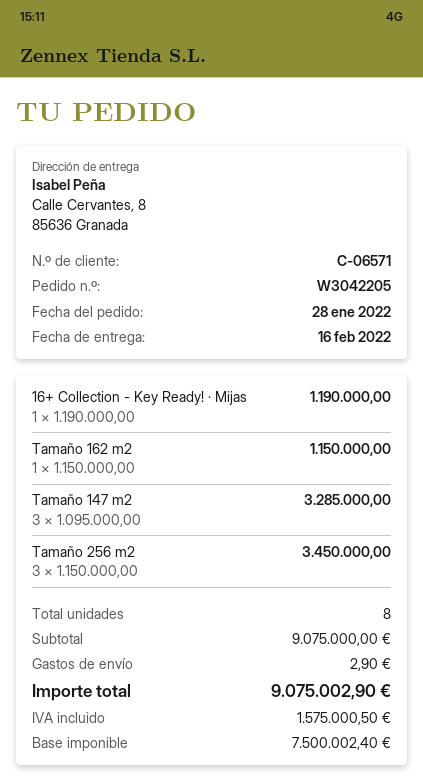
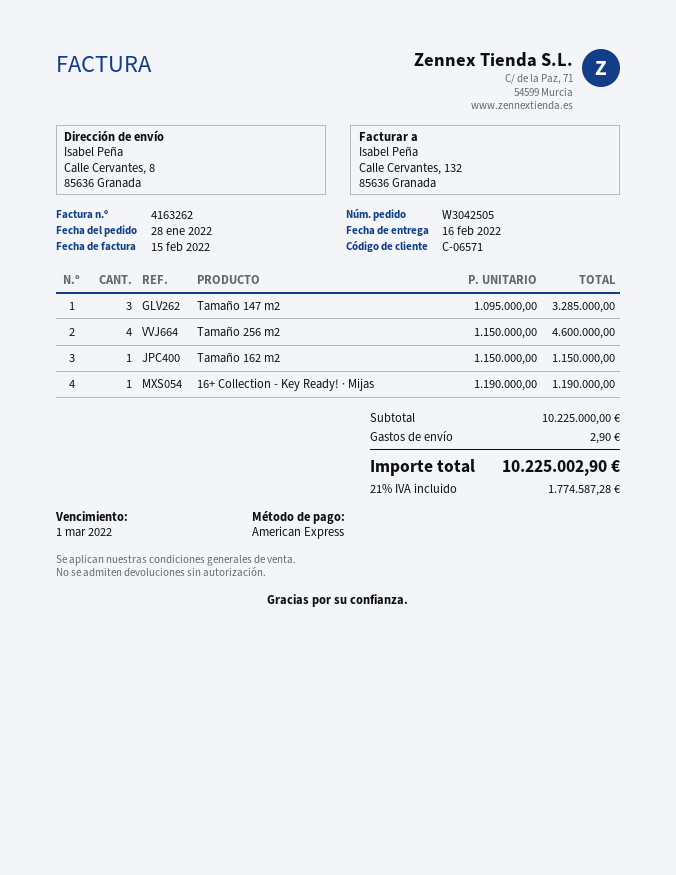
order number: W3042205 -> W3042505
Tamaño 256 m2: 3 x 1150000.00 = 3450000.00 -> 4 x 1150000.00 = 4600000.00
subtotal: 9075000.00 -> 10225000.00
tax: 1575000.50 -> 1774587.28
total: 9075002.90 -> 10225002.90

